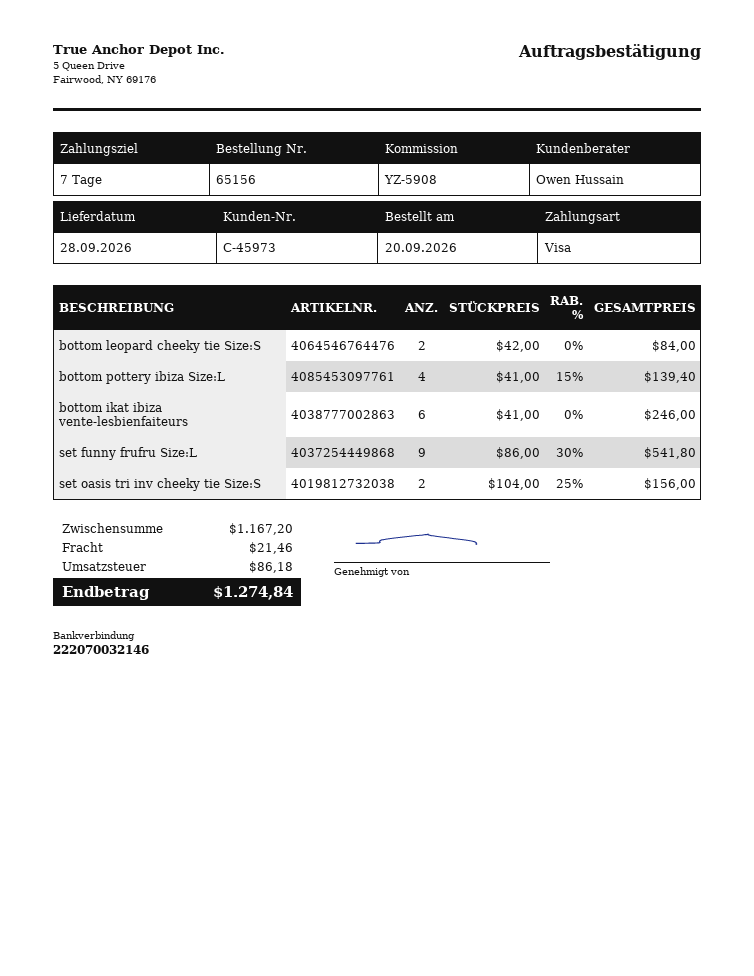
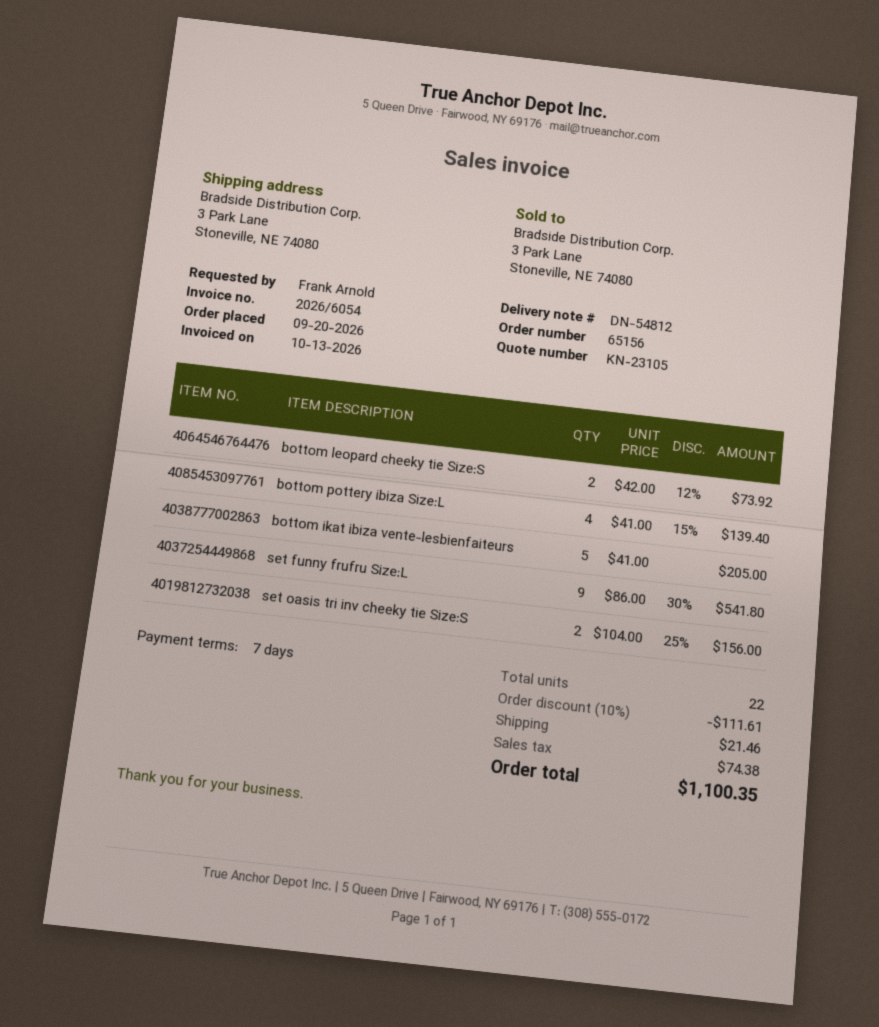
bottom leopard cheeky tie Size:S: 2 x 42.00 = 84.00 -> 2 x 42.00 - 12% = 73.92
bottom ikat ibiza vente-lesbienfaiteurs: 6 x 41.00 = 246.00 -> 5 x 41.00 = 205.00
discount: none -> 10% = 111.61
tax: 86.18 -> 74.38
total: 1274.84 -> 1100.35

